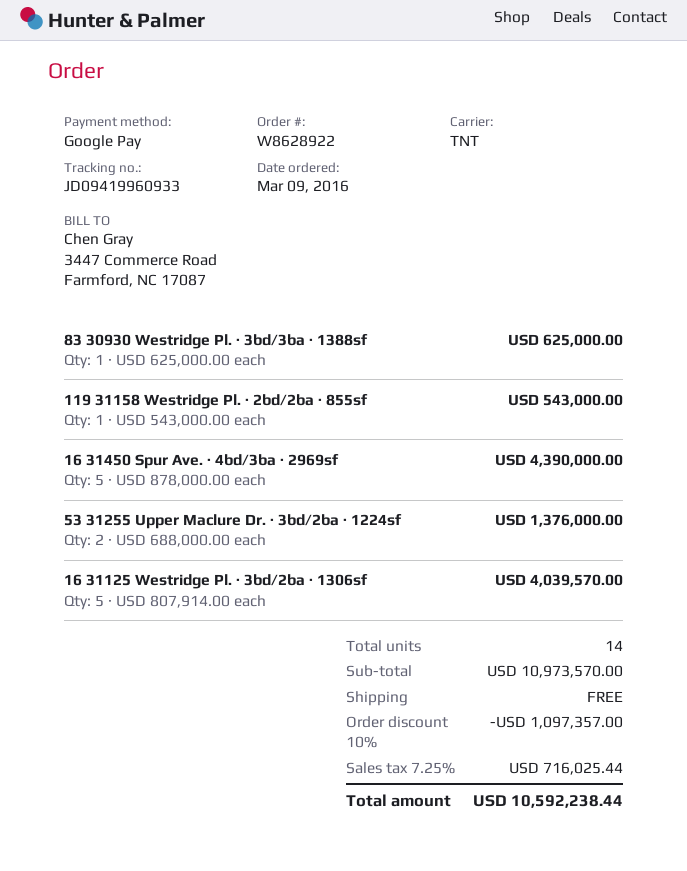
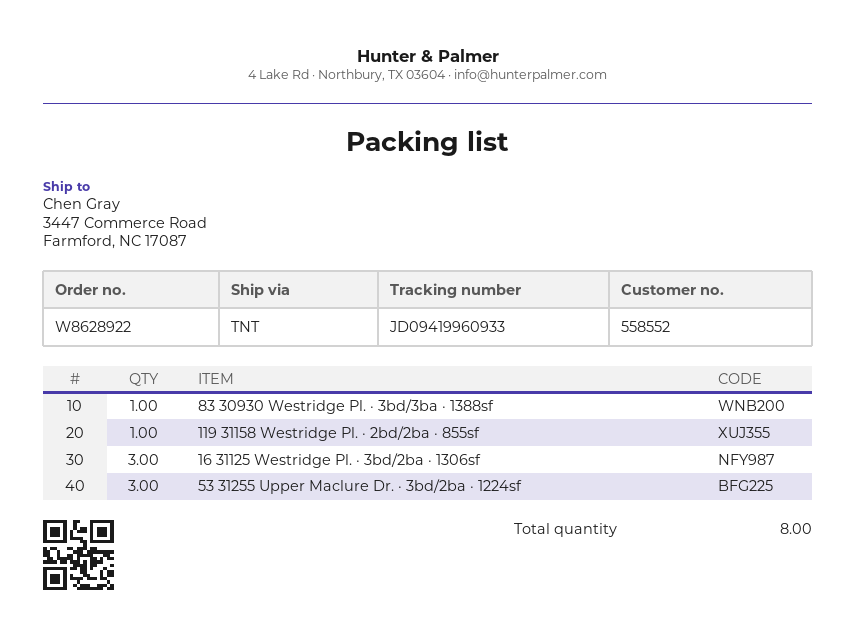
16 31450 Spur Ave. · 4bd/3ba · 2969sf: 5 -> none
53 31255 Upper Maclure Dr. · 3bd/2ba · 1224sf: 2 -> 3
16 31125 Westridge Pl. · 3bd/2ba · 1306sf: 5 -> 3
total quantity: 14 -> 8

